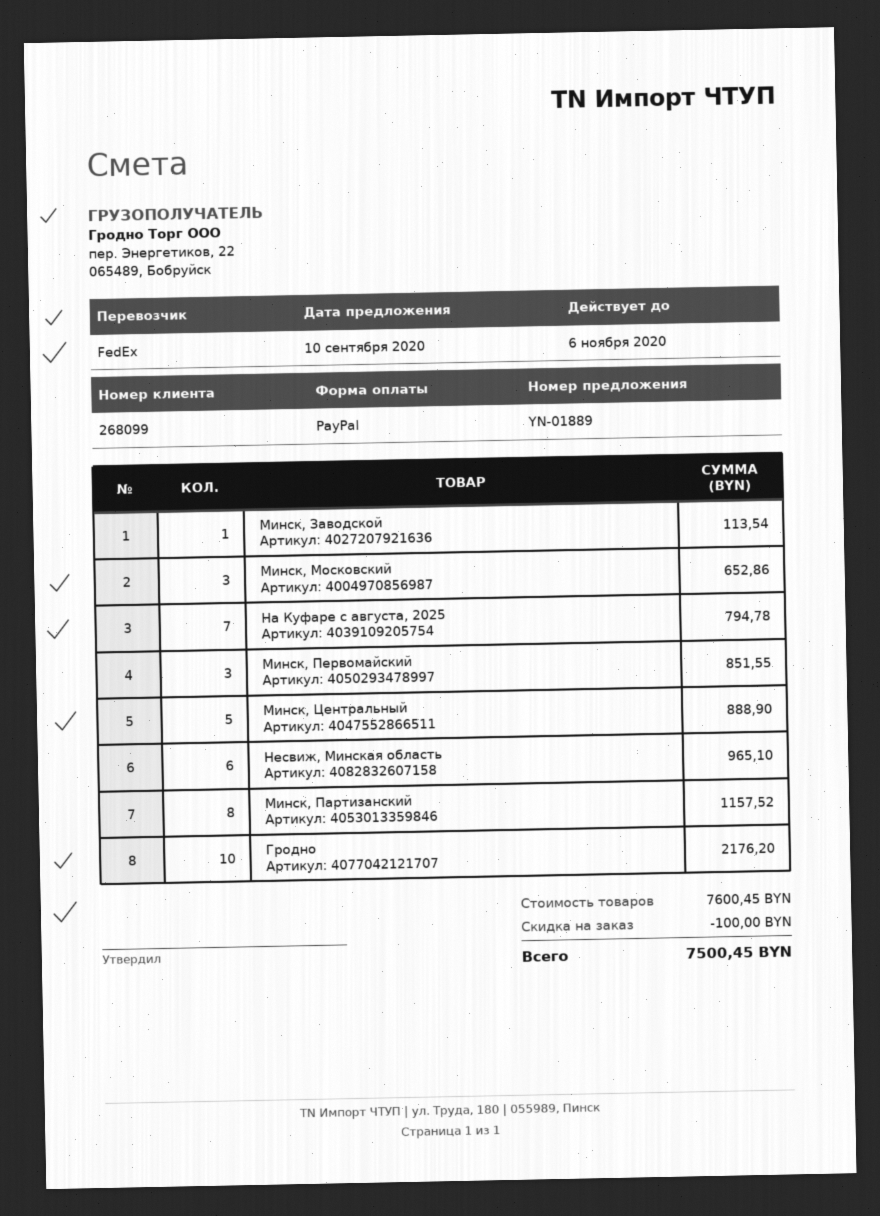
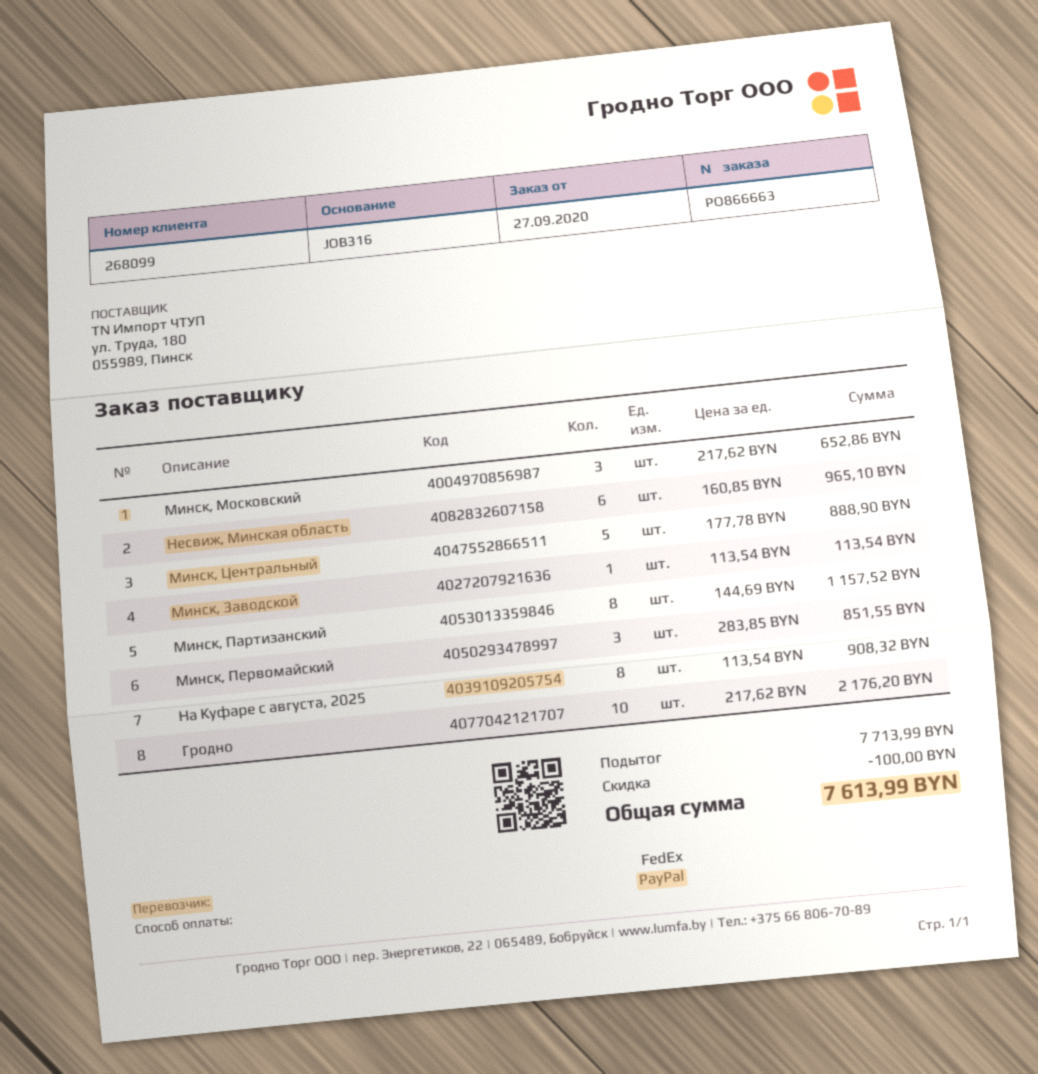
На Куфаре с августа, 2025: 7 for 794.78 -> 8 for 908.32
subtotal: 7600.45 -> 7713.99
total: 7500.45 -> 7613.99

